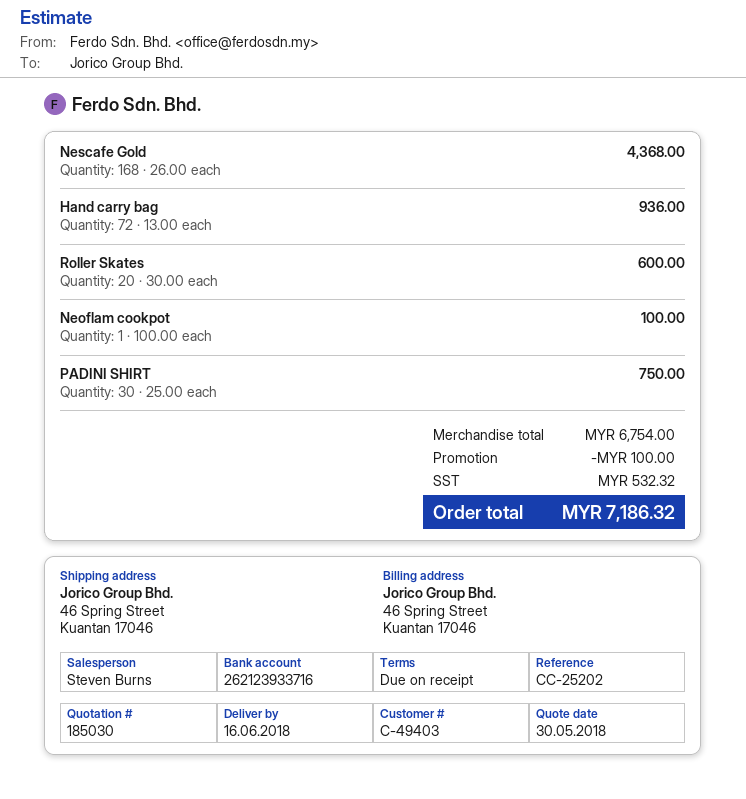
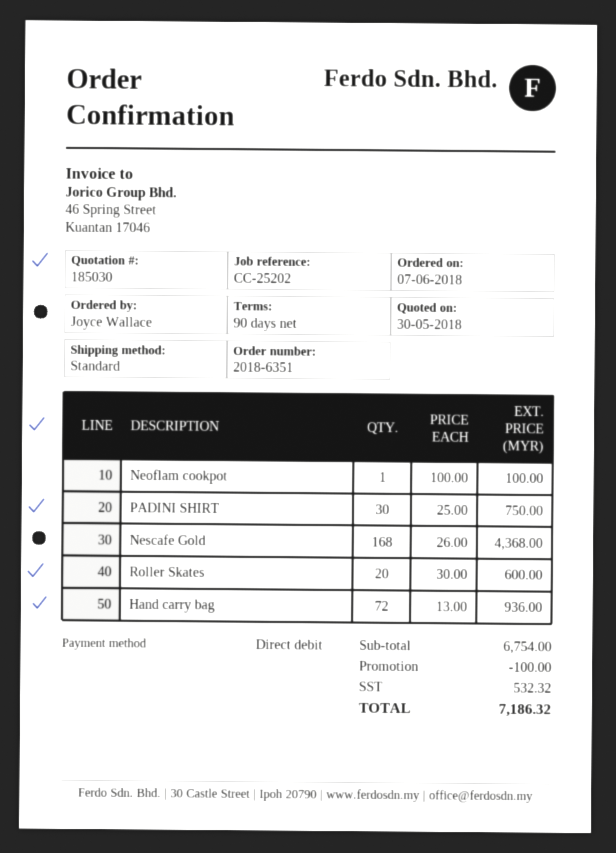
payment terms: on receipt -> 90 days

